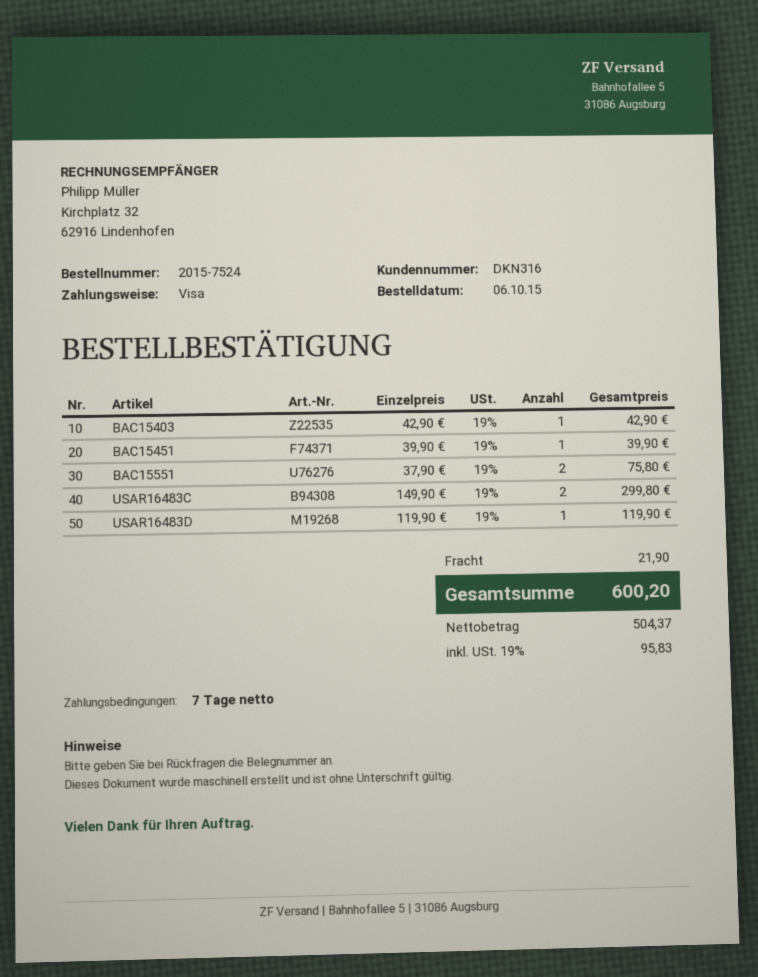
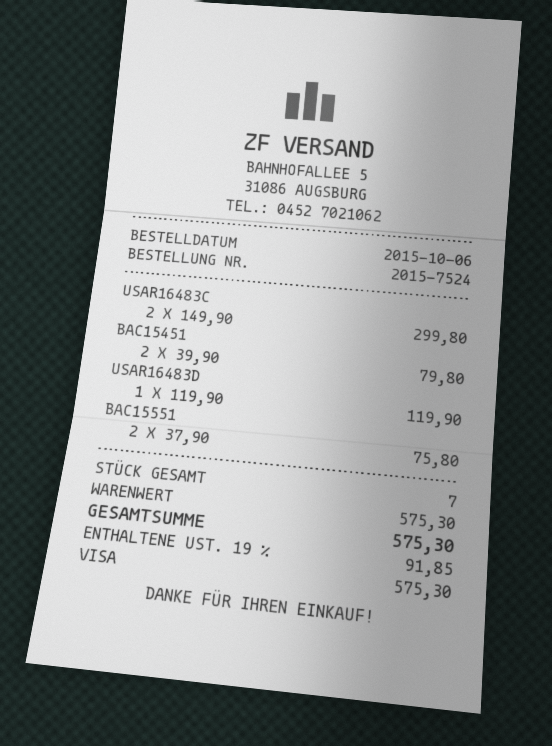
BAC15403: 1 x 42.90 = 42.90 -> none
BAC15451: 1 x 39.90 = 39.90 -> 2 x 39.90 = 79.80
shipping: 21.90 -> none
tax: 19% = 95.83 -> 19% = 91.85
total: 600.20 -> 575.30

